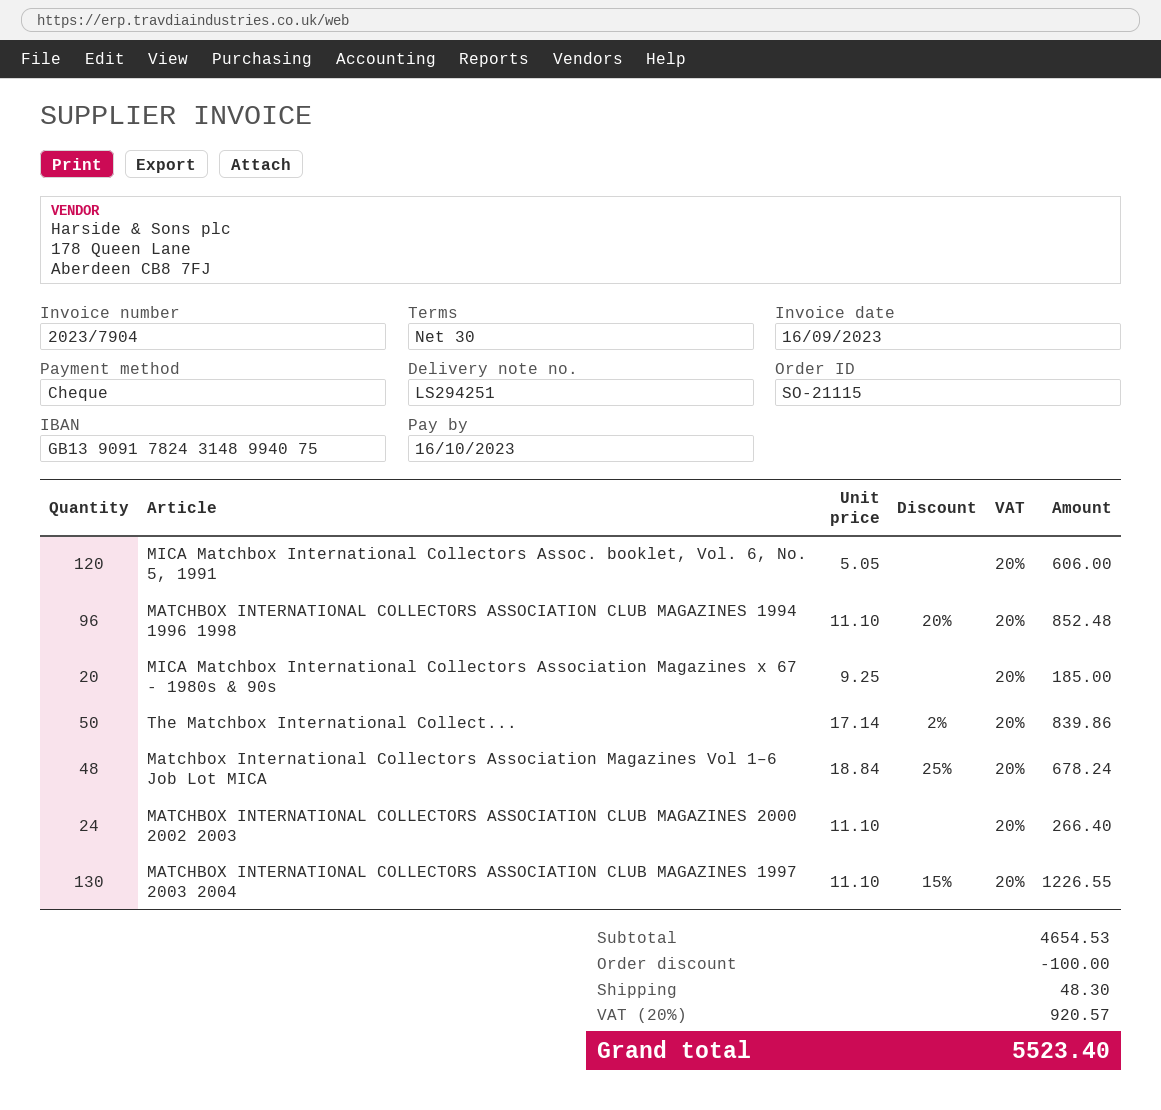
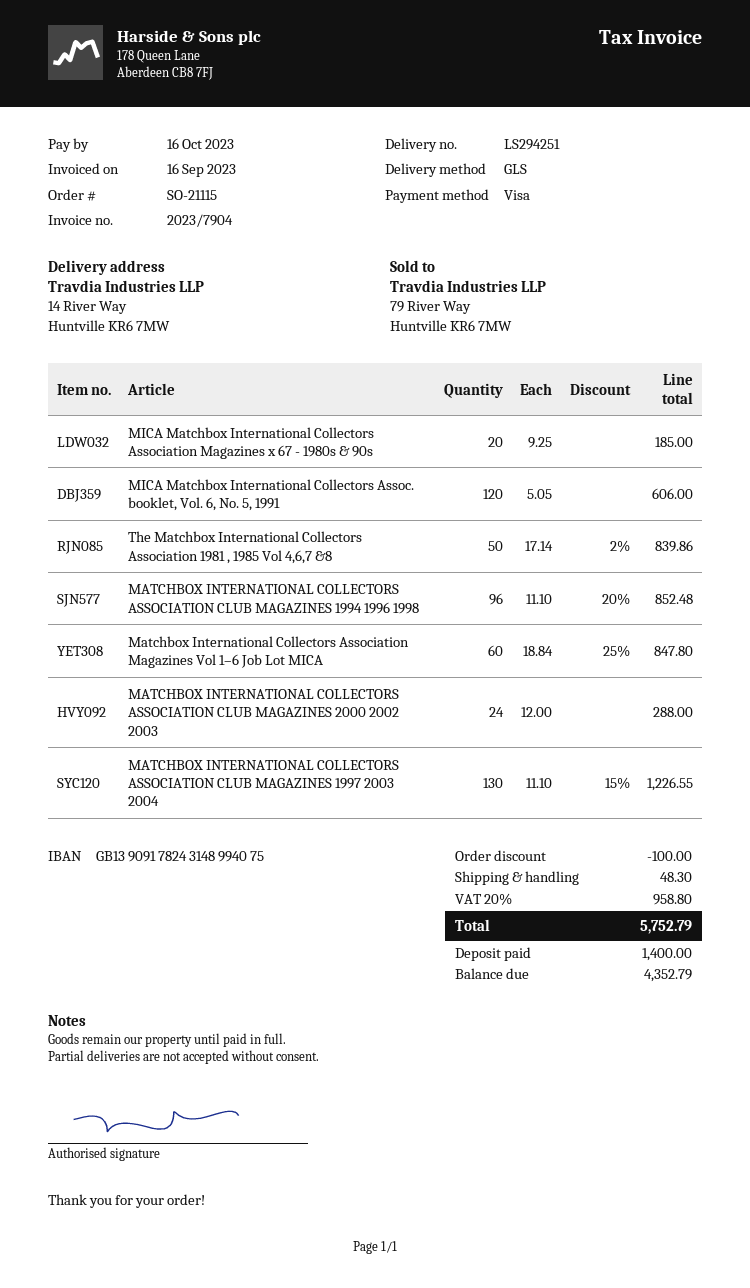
payment method: cheque -> Visa
Matchbox International Collectors Association Magazines Vol 1–6 Job Lot MICA: 48 x 18.84 - 25% = 678.24 -> 60 x 18.84 - 25% = 847.80
MATCHBOX INTERNATIONAL COLLECTORS ASSOCIATION CLUB MAGAZINES 2000 2002 2003: 24 x 11.10 = 266.40 -> 24 x 12.00 = 288.00
tax: 20% = 920.57 -> 20% = 958.80
total: 5523.40 -> 5752.79

